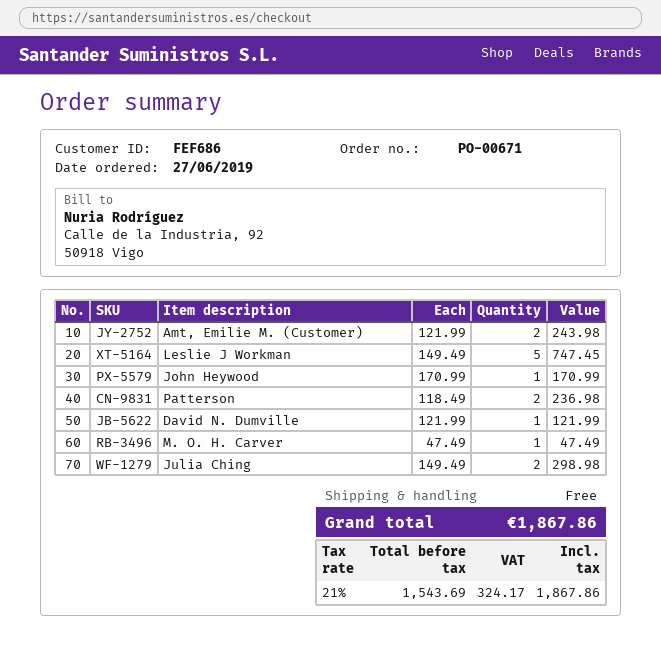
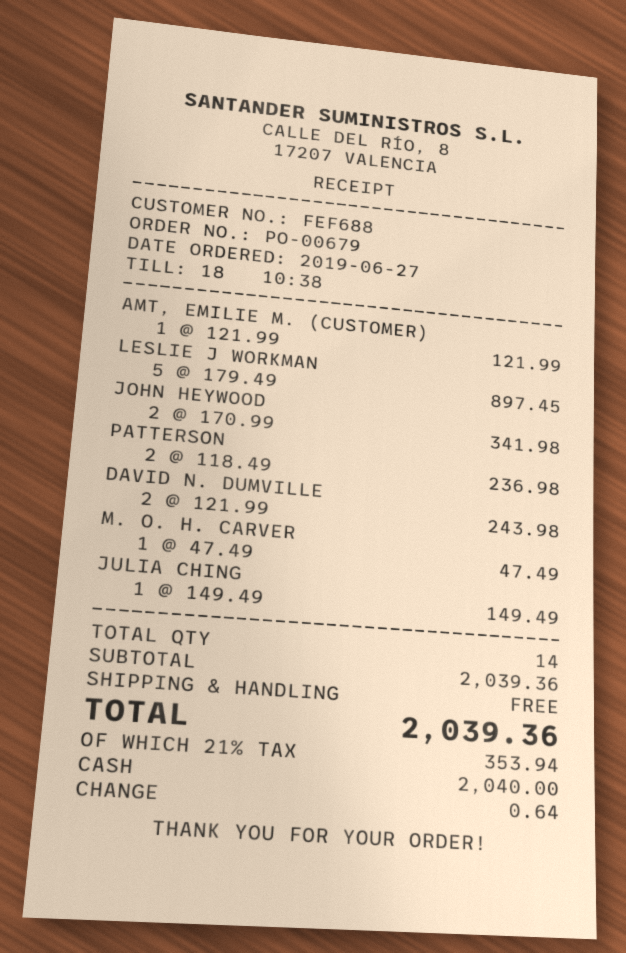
order number: PO-00671 -> PO-00679
customer number: FEF686 -> FEF688
Amt, Emilie M. (Customer): 2 x 121.99 = 243.98 -> 1 x 121.99 = 121.99
Leslie J Workman: 5 x 149.49 = 747.45 -> 5 x 179.49 = 897.45
John Heywood: 1 x 170.99 = 170.99 -> 2 x 170.99 = 341.98
David N. Dumville: 1 x 121.99 = 121.99 -> 2 x 121.99 = 243.98
Julia Ching: 2 x 149.49 = 298.98 -> 1 x 149.49 = 149.49
tax: 21% = 324.17 -> 21% = 353.94
total: 1867.86 -> 2039.36

